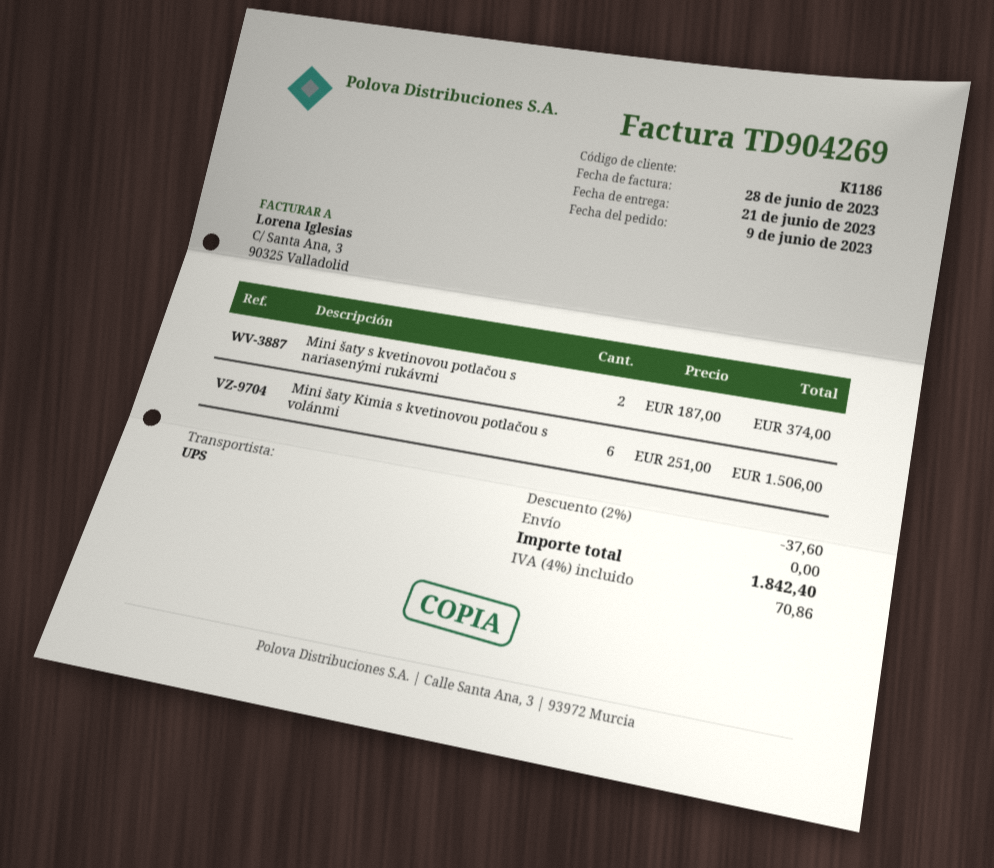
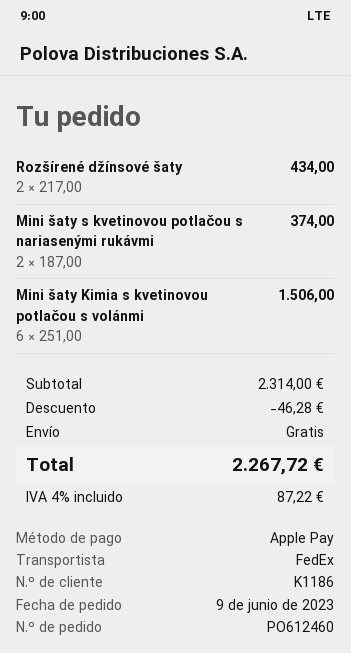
shipping method: UPS -> FedEx
Rozšírené džínsové šaty: none -> 2 x 217.00 = 434.00
discount: 37.60 -> 46.28
tax: 4% = 70.86 -> 4% = 87.22
total: 1842.40 -> 2267.72

